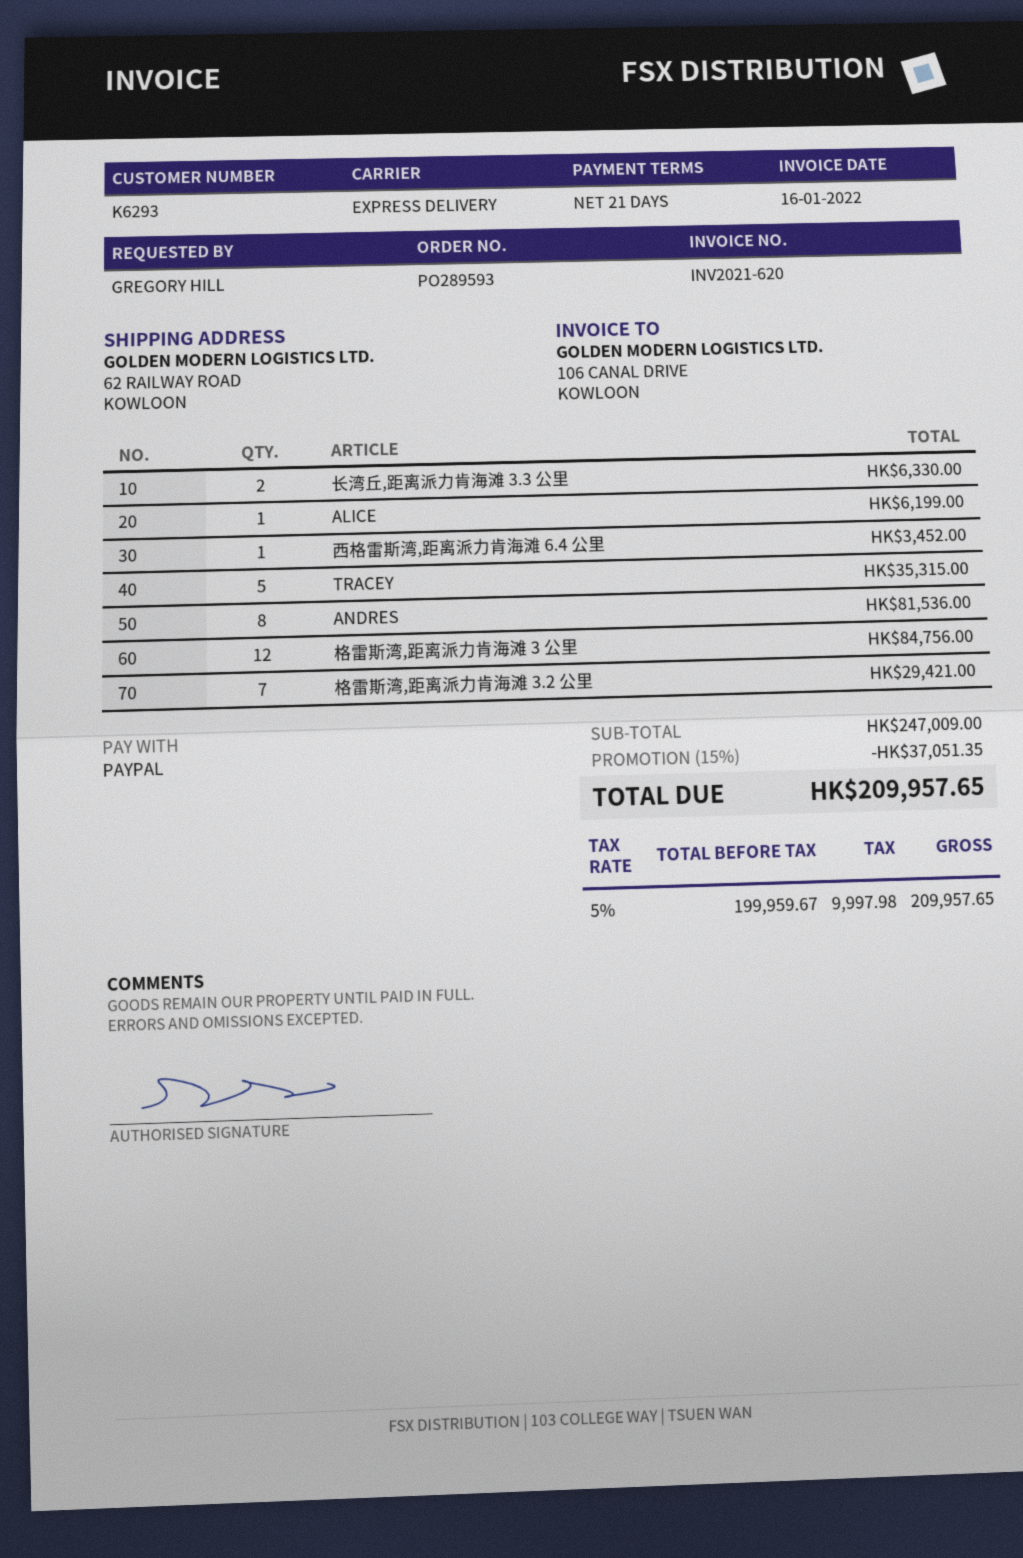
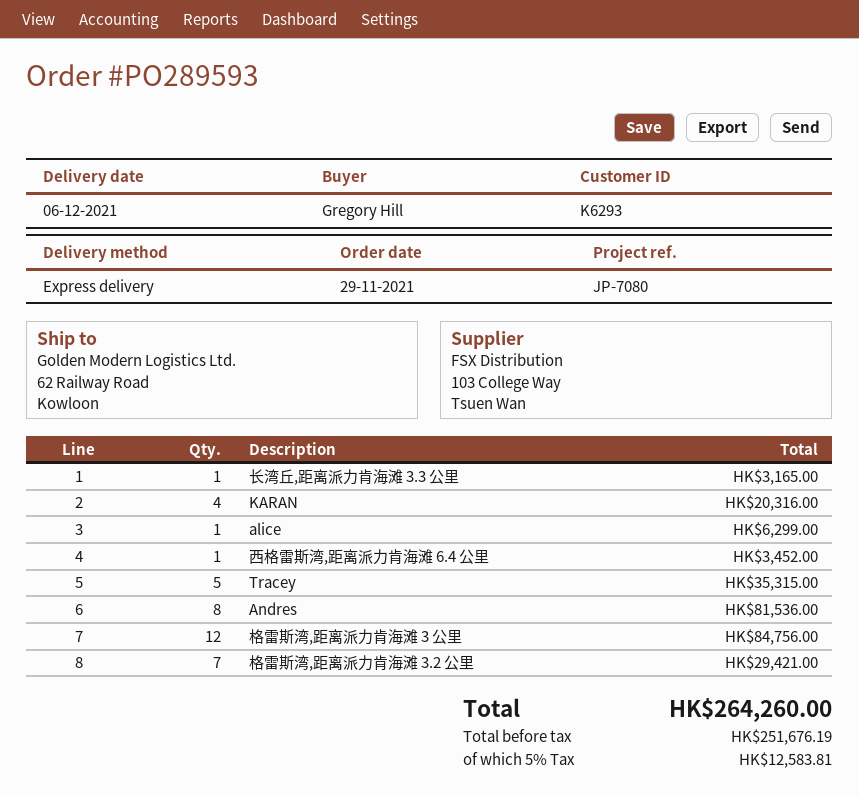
长湾丘,距离派力肯海滩 3.3 公里: 2 for 6330.00 -> 1 for 3165.00
ALICE: 1 for 6199.00 -> 1 for 6299.00
KARAN: none -> 4 for 20316.00
discount: 15% = 37051.35 -> none
net: 199959.67 -> 251676.19
tax: 5% = 9997.98 -> 5% = 12583.81
total: 209957.65 -> 264260.00

